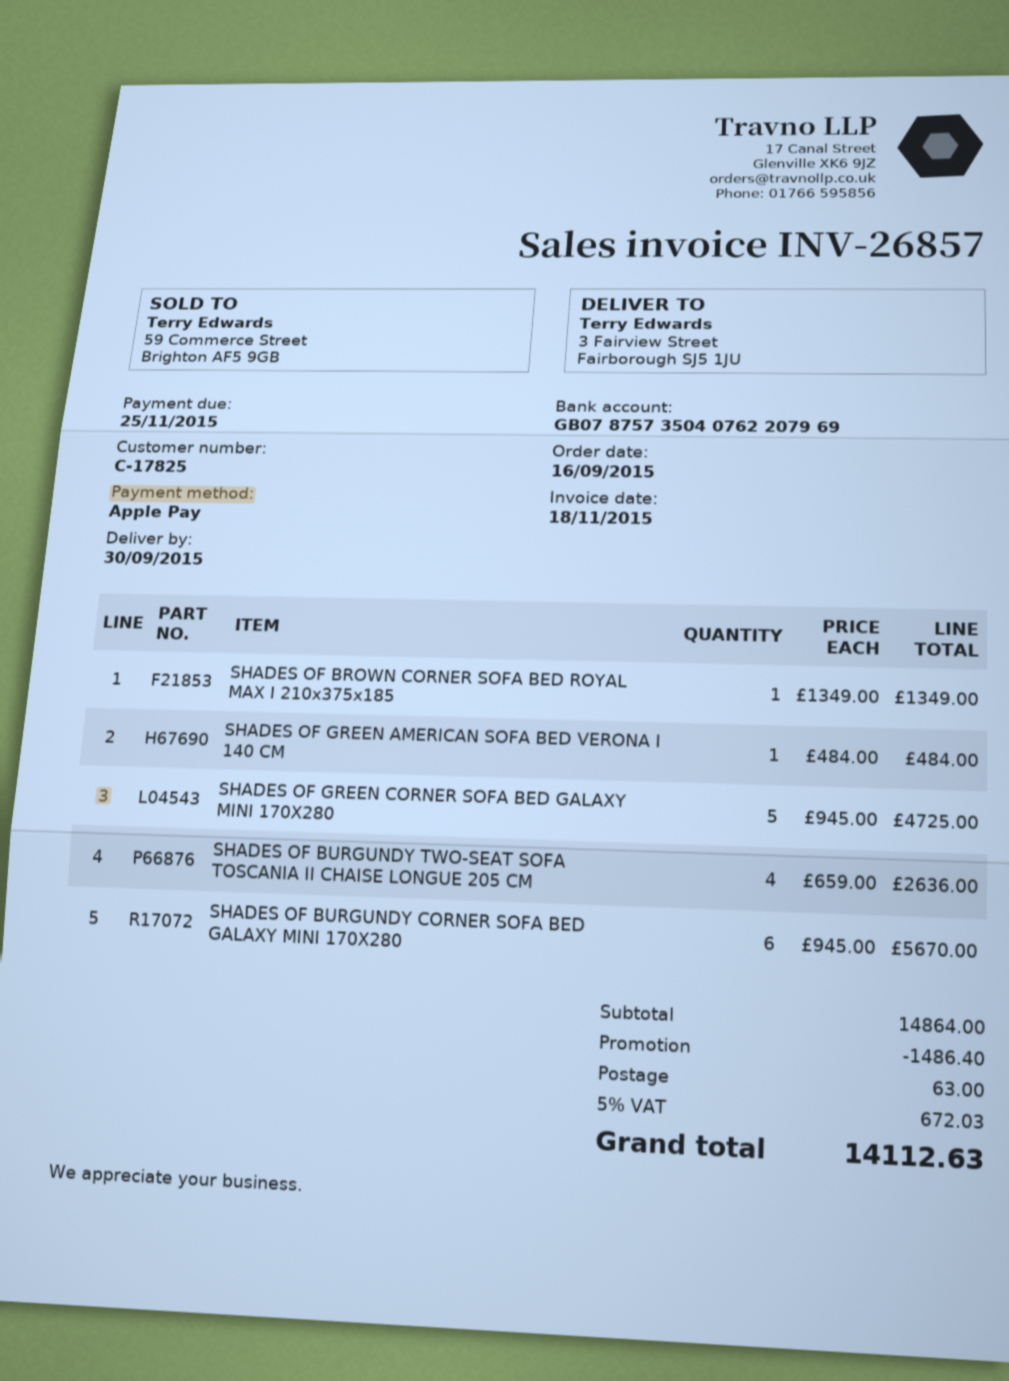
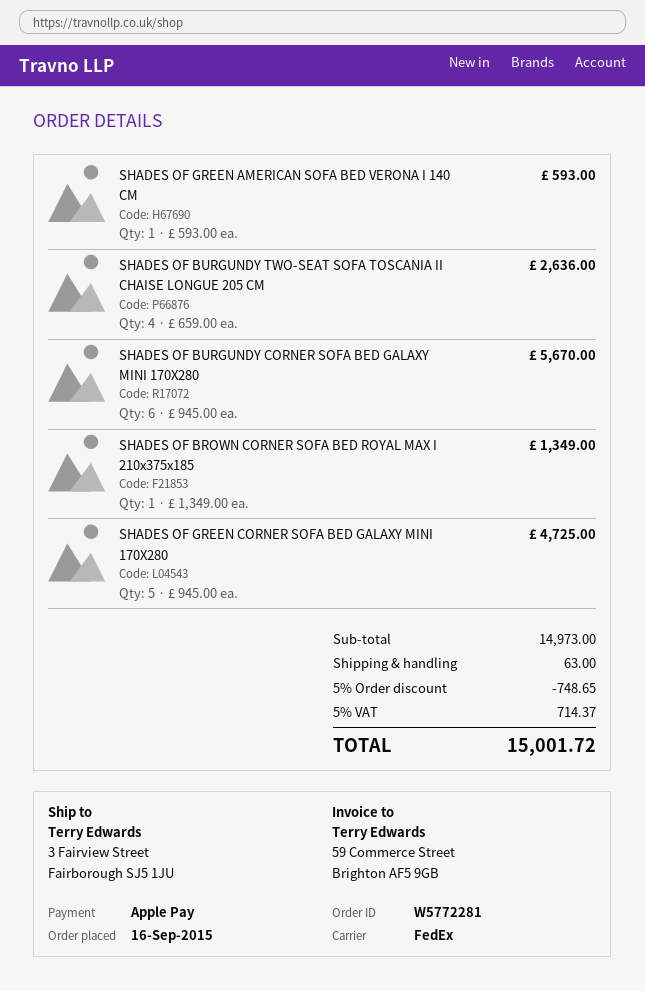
SHADES OF GREEN AMERICAN SOFA BED VERONA I 140 CM: 1 x 484.00 = 484.00 -> 1 x 593.00 = 593.00
subtotal: 14864.00 -> 14973.00
discount: 1486.40 -> 748.65
tax: 5% = 672.03 -> 5% = 714.37
total: 14112.63 -> 15001.72

